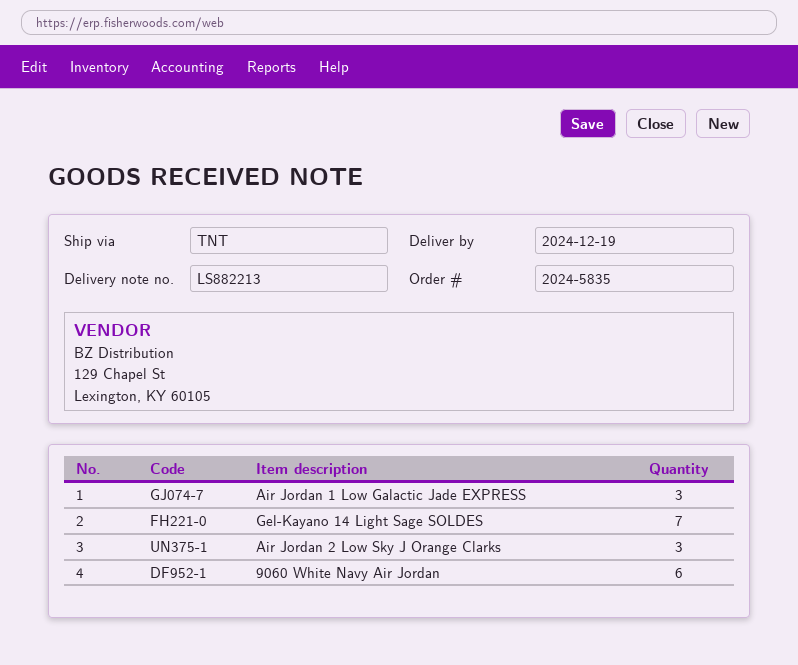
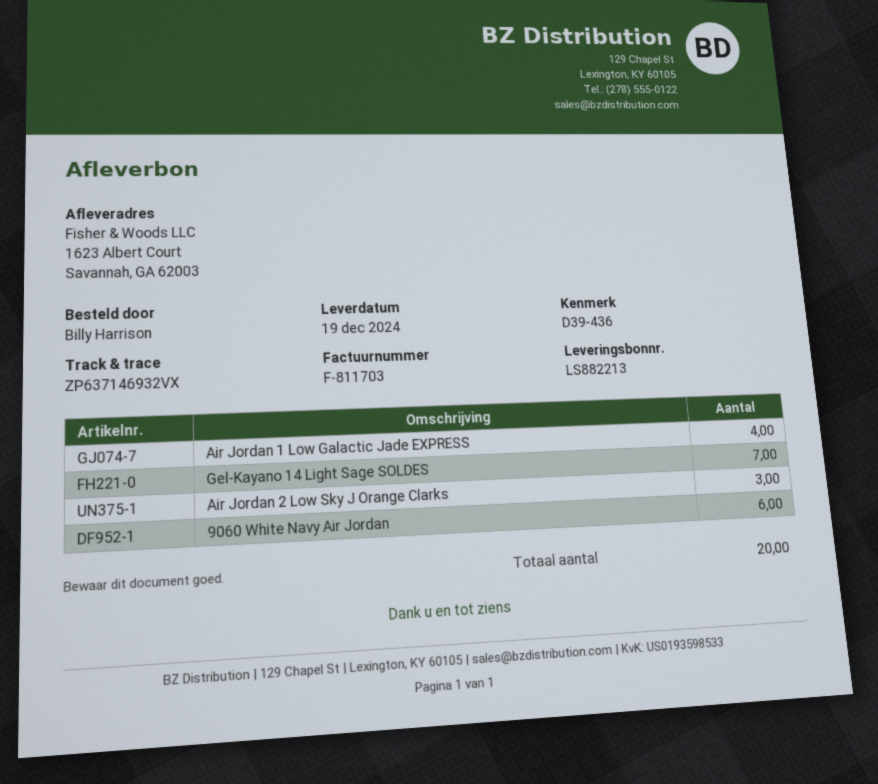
Air Jordan 1 Low Galactic Jade EXPRESS: 3 -> 4

